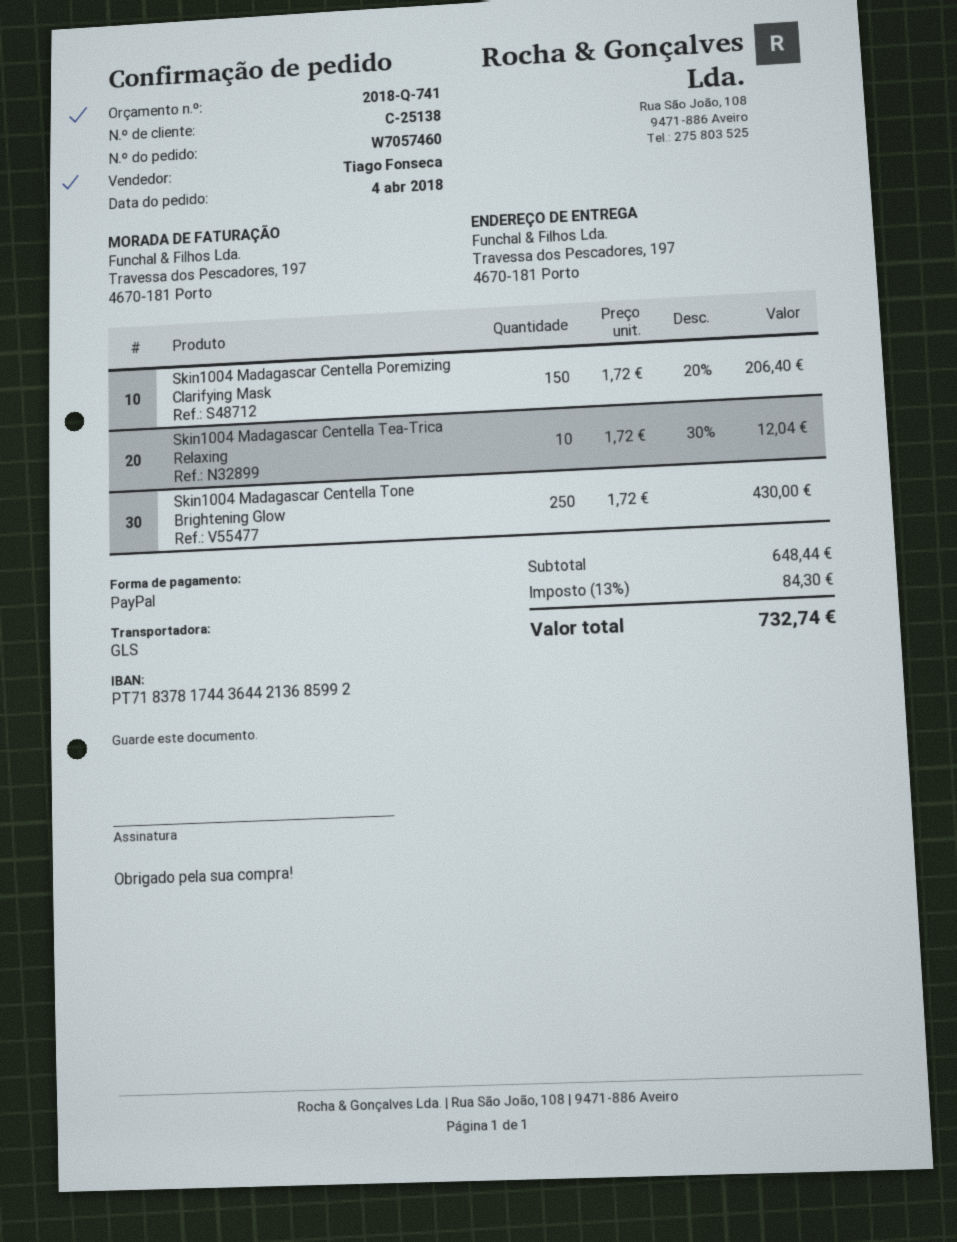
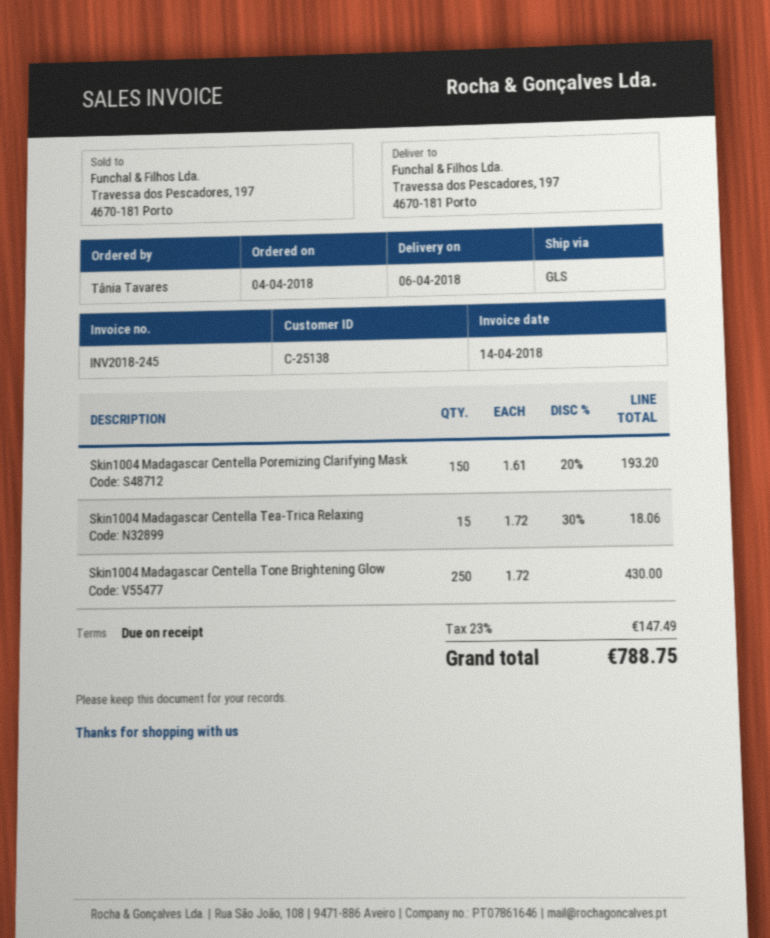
Skin1004 Madagascar Centella Poremizing Clarifying Mask: 150 x 1.72 - 20% = 206.40 -> 150 x 1.61 - 20% = 193.20
Skin1004 Madagascar Centella Tea-Trica Relaxing: 10 x 1.72 - 30% = 12.04 -> 15 x 1.72 - 30% = 18.06
tax: 13% = 84.30 -> 23% = 147.49
total: 732.74 -> 788.75

